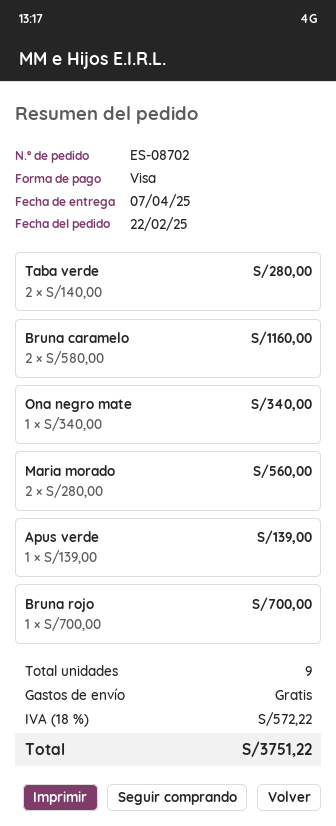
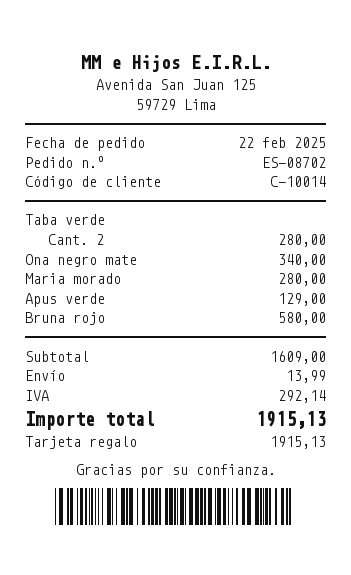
payment method: Visa -> gift card
Bruna caramelo: 2 for 1160.00 -> none
Maria morado: 2 for 560.00 -> 1 for 280.00
Apus verde: 1 for 139.00 -> 1 for 129.00
Bruna rojo: 1 for 700.00 -> 1 for 580.00
shipping: 0.00 -> 13.99
tax: 572.22 -> 292.14
total: 3751.22 -> 1915.13

